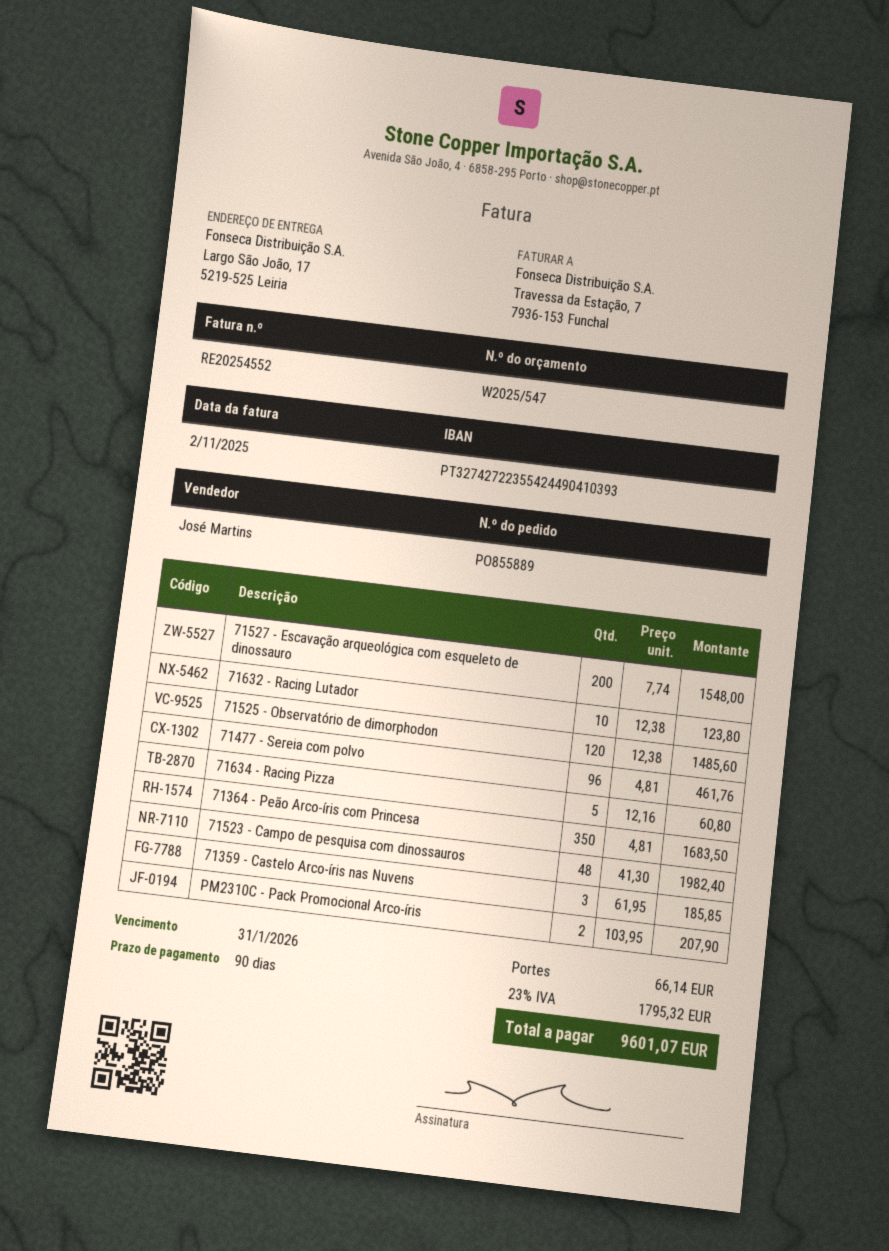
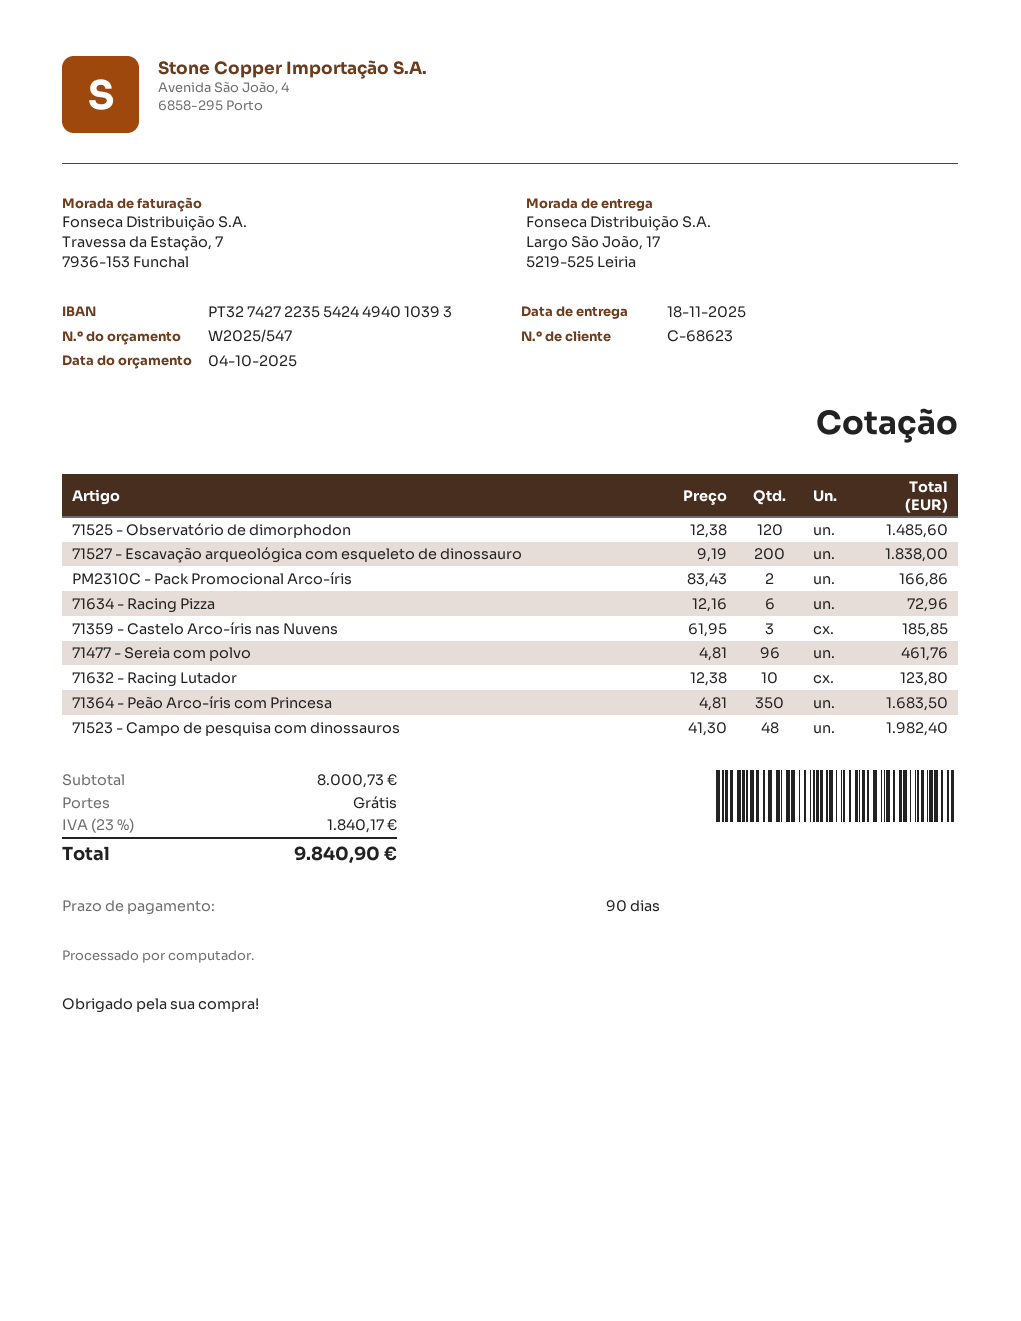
bank account: PT32742722355424490410393 -> PT32742722355424494010393
71527 - Escavação arqueológica com esqueleto de dinossauro: 200 x 7.74 = 1548.00 -> 200 x 9.19 = 1838.00
71634 - Racing Pizza: 5 x 12.16 = 60.80 -> 6 x 12.16 = 72.96
PM2310C - Pack Promocional Arco-íris: 2 x 103.95 = 207.90 -> 2 x 83.43 = 166.86
shipping: 66.14 -> 0.00
tax: 23% = 1795.32 -> 23% = 1840.17
total: 9601.07 -> 9840.90

